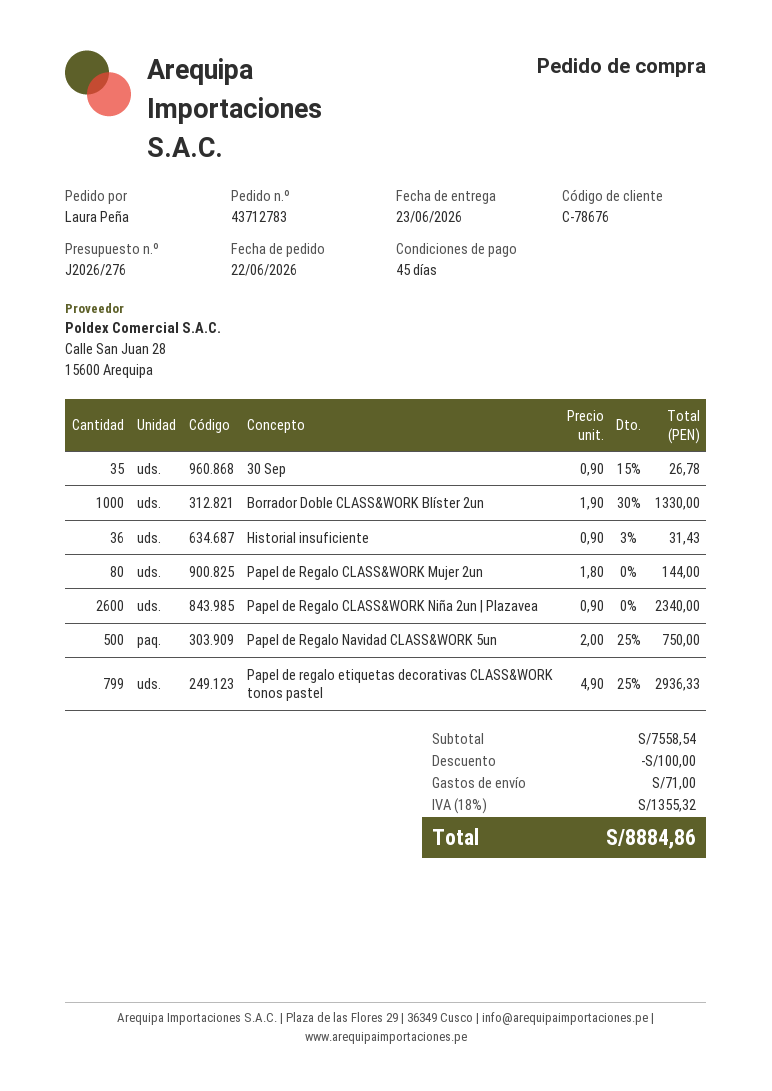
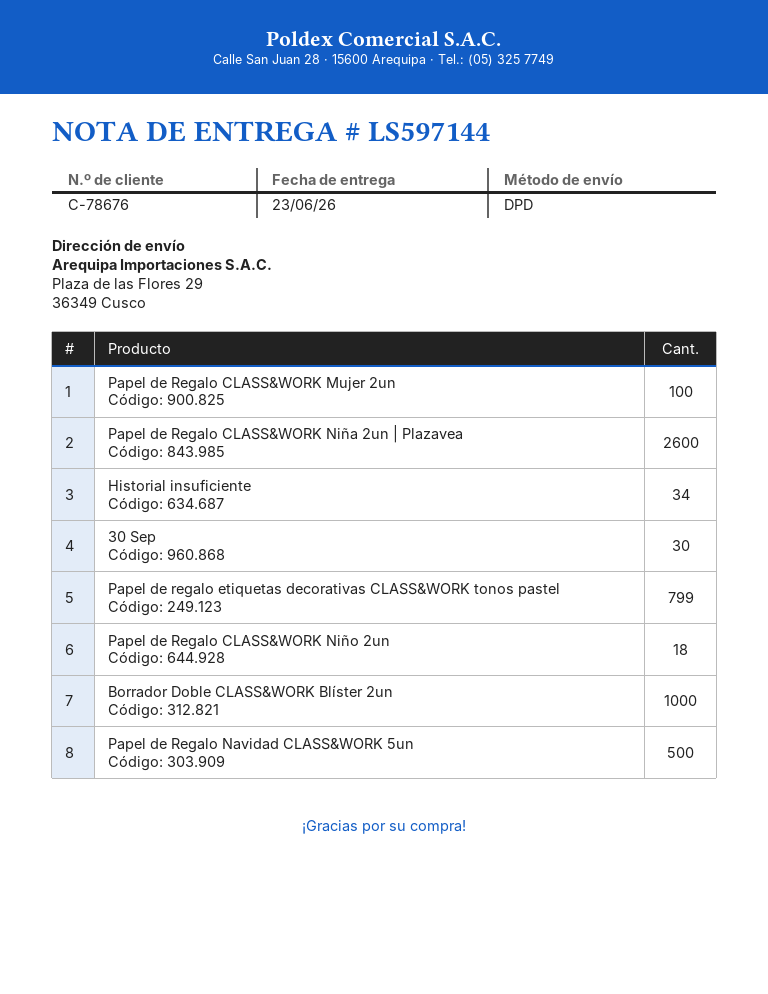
30 Sep: 35 -> 30
Historial insuficiente: 36 -> 34
Papel de Regalo CLASS&WORK Mujer 2un: 80 -> 100
Papel de Regalo CLASS&WORK Niño 2un: none -> 18

